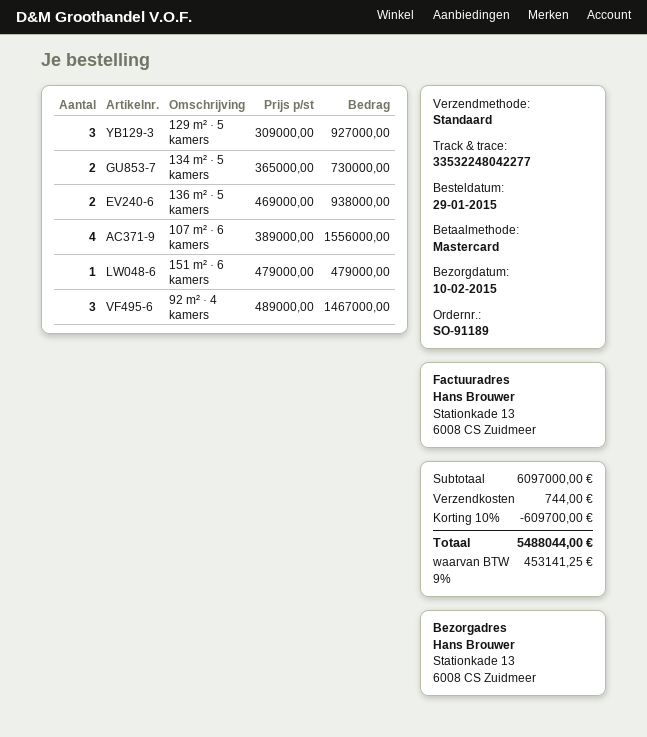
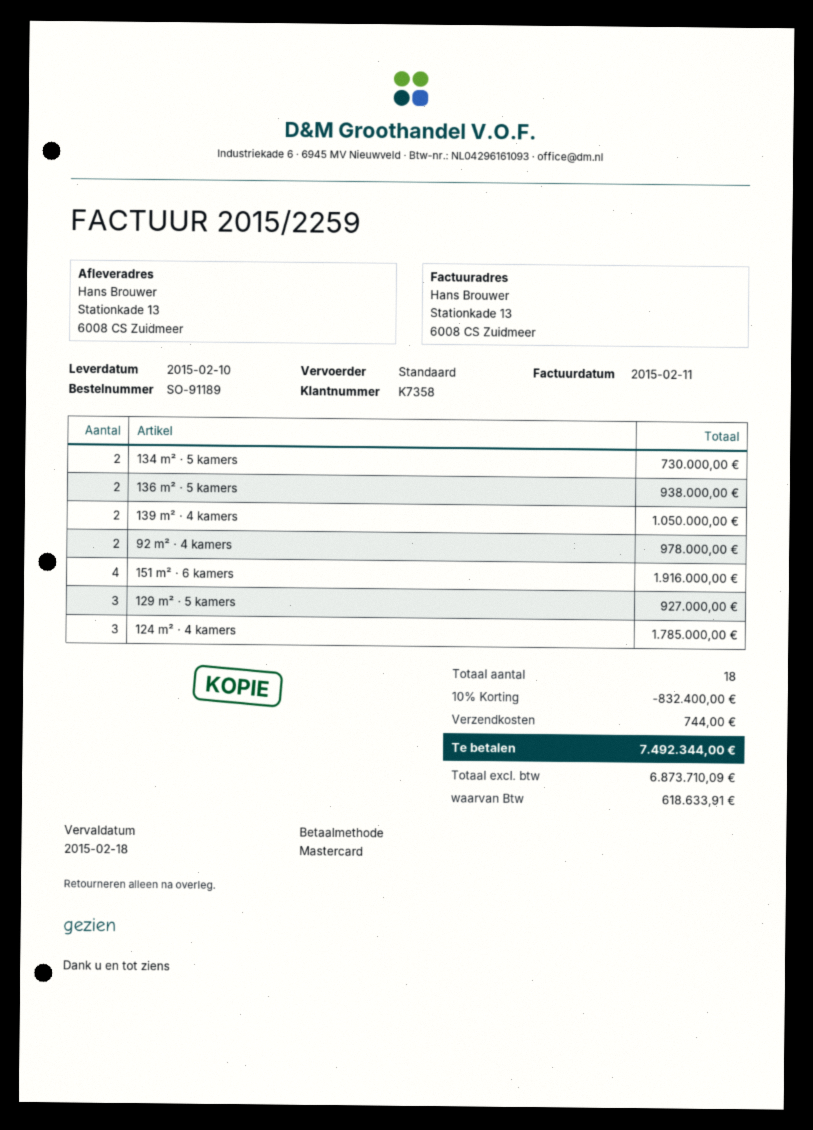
107 m² · 6 kamers: 4 for 1556000.00 -> none
151 m² · 6 kamers: 1 for 479000.00 -> 4 for 1916000.00
92 m² · 4 kamers: 3 for 1467000.00 -> 2 for 978000.00
139 m² · 4 kamers: none -> 2 for 1050000.00
124 m² · 4 kamers: none -> 3 for 1785000.00
discount: 10% = 609700.00 -> 10% = 832400.00
tax: 453141.25 -> 618633.91
total: 5488044.00 -> 7492344.00

